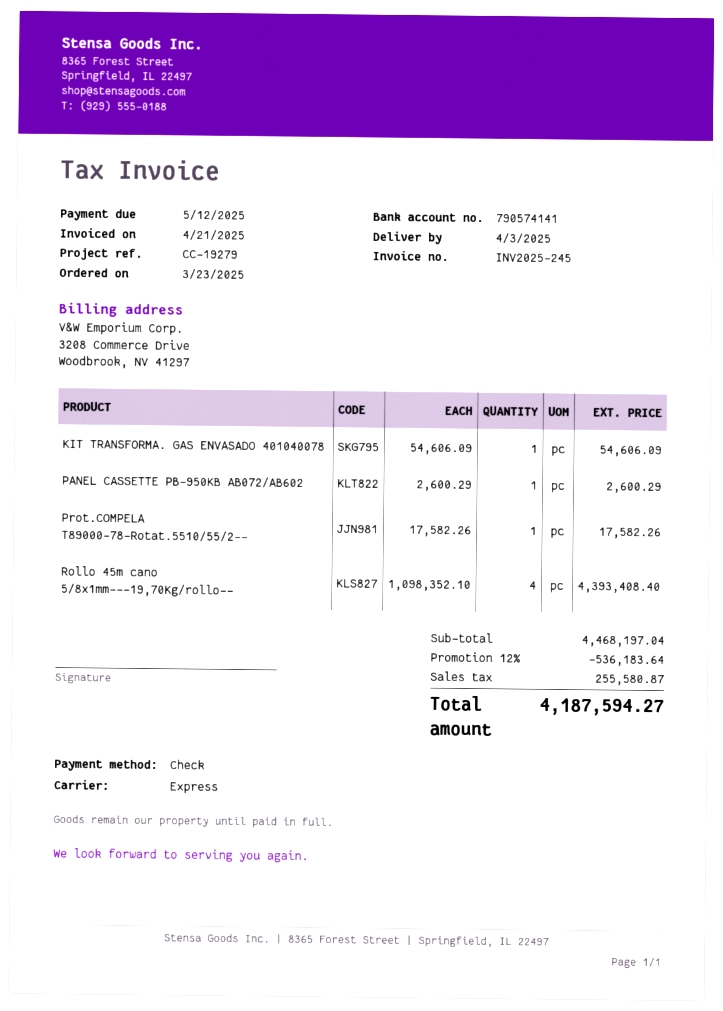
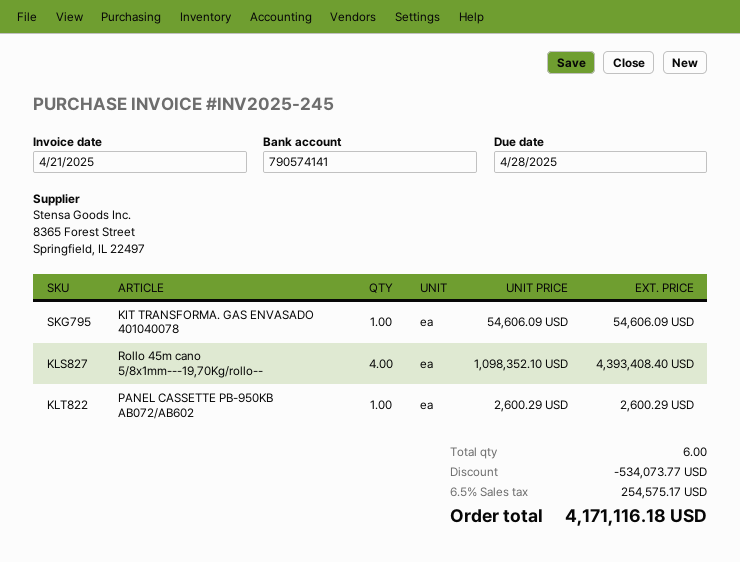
due date: 2025-05-12 -> 2025-04-28
Prot.COMPELA T89000-78-Rotat.5510/55/2--: 1 x 17582.26 = 17582.26 -> none
discount: 536183.64 -> 534073.77
tax: 255580.87 -> 254575.17
total: 4187594.27 -> 4171116.18

